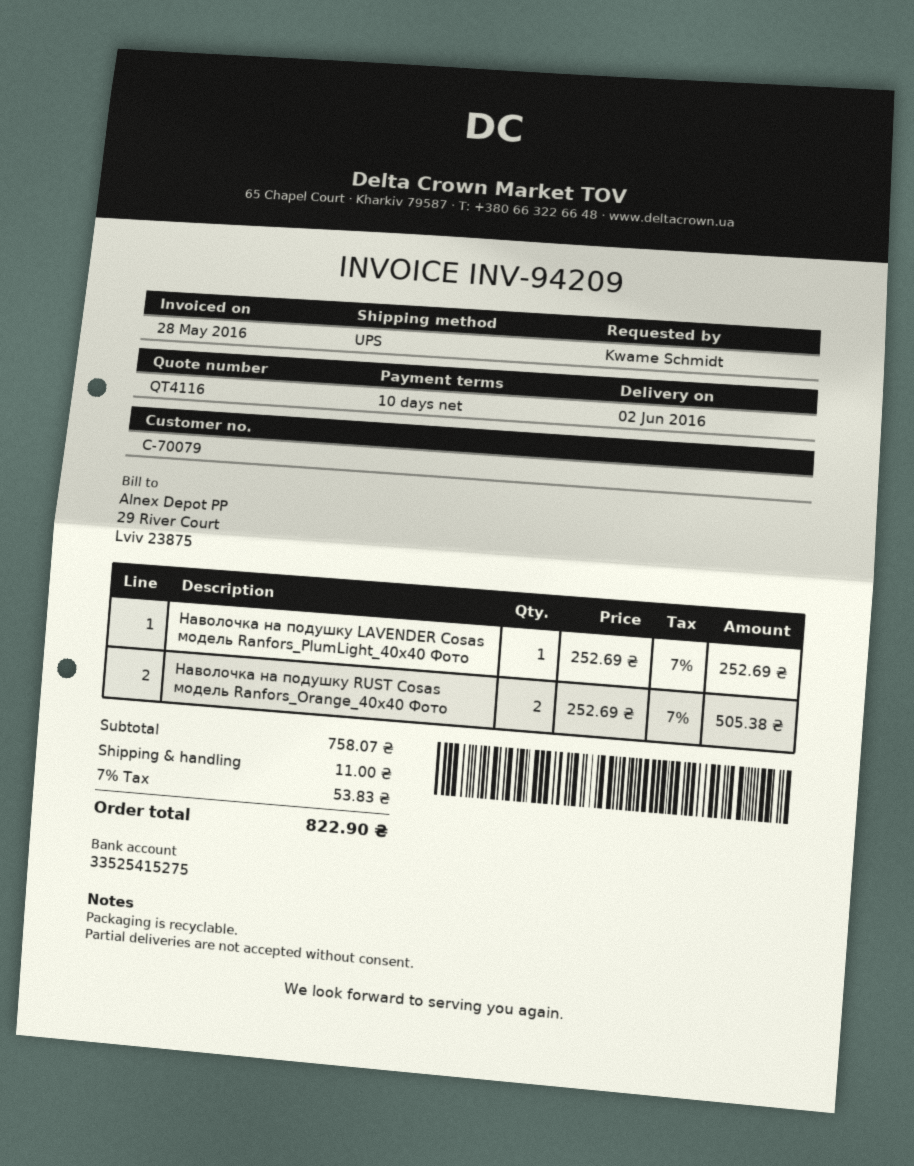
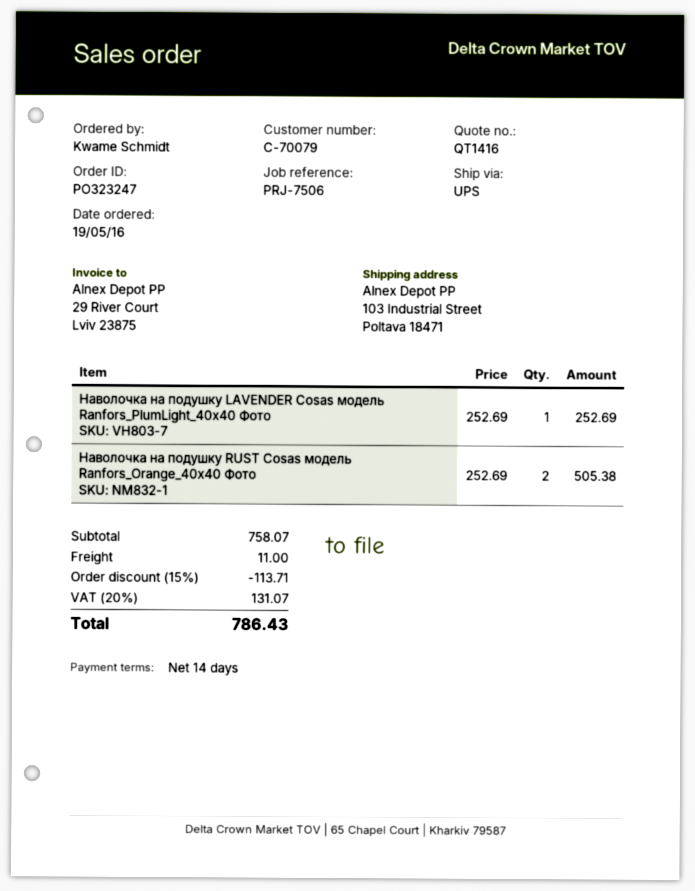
quote number: QT4116 -> QT1416
payment terms: 10 days -> 14 days
discount: none -> 15% = 113.71
tax: 7% = 53.83 -> 20% = 131.07
total: 822.90 -> 786.43

